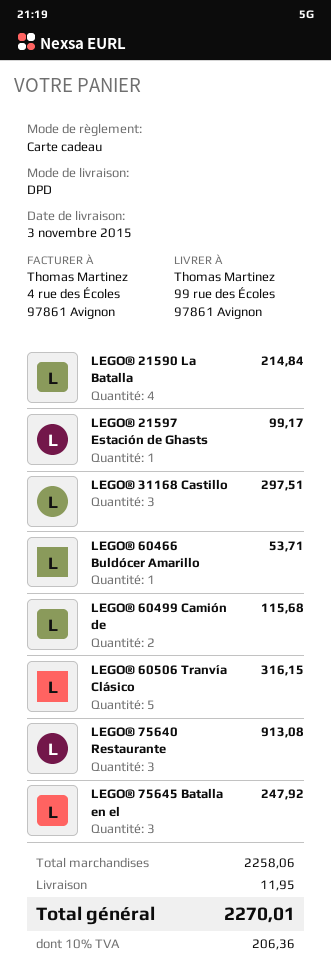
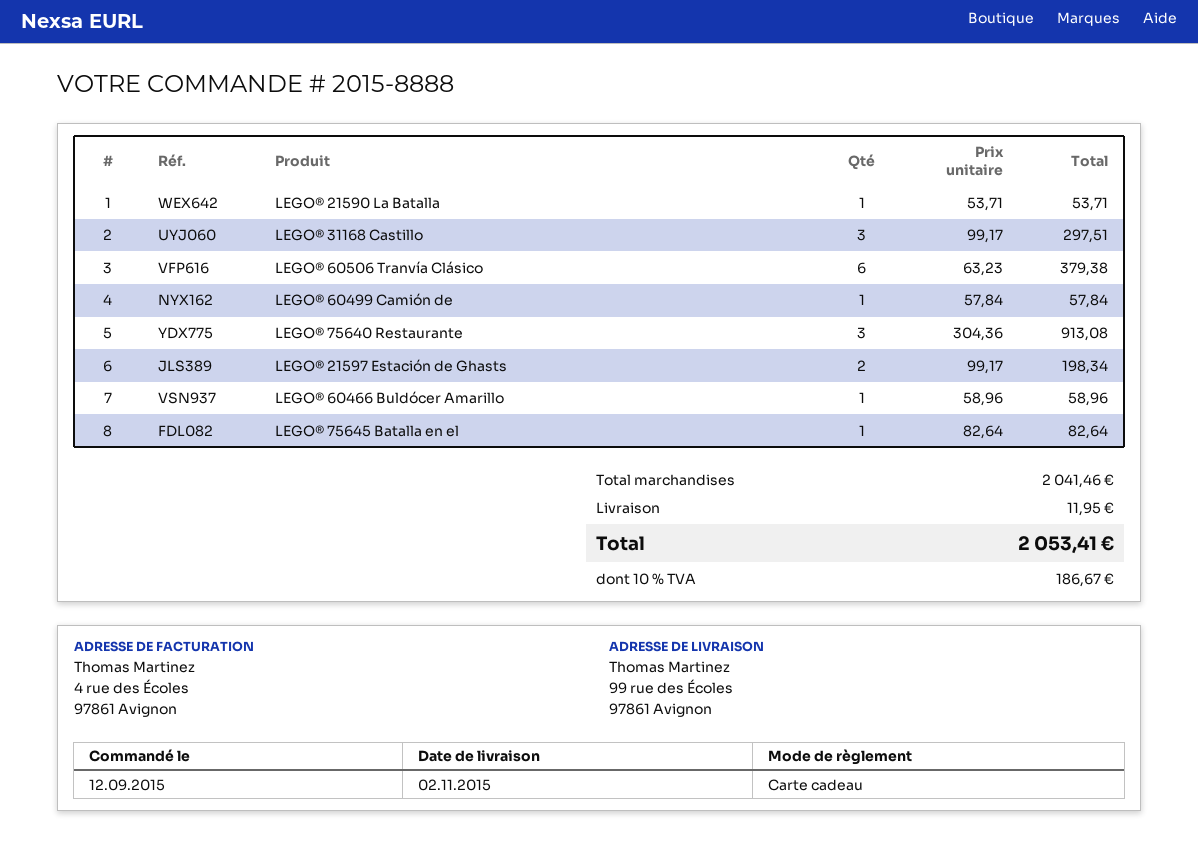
delivery date: 2015-11-03 -> 2015-11-02
LEGO® 21590 La Batalla: 4 for 214.84 -> 1 for 53.71
LEGO® 21597 Estación de Ghasts: 1 for 99.17 -> 2 for 198.34
LEGO® 60466 Buldócer Amarillo: 1 for 53.71 -> 1 for 58.96
LEGO® 60499 Camión de: 2 for 115.68 -> 1 for 57.84
LEGO® 60506 Tranvía Clásico: 5 for 316.15 -> 6 for 379.38
LEGO® 75645 Batalla en el: 3 for 247.92 -> 1 for 82.64
subtotal: 2258.06 -> 2041.46
tax: 10% = 206.36 -> 10% = 186.67
total: 2270.01 -> 2053.41

